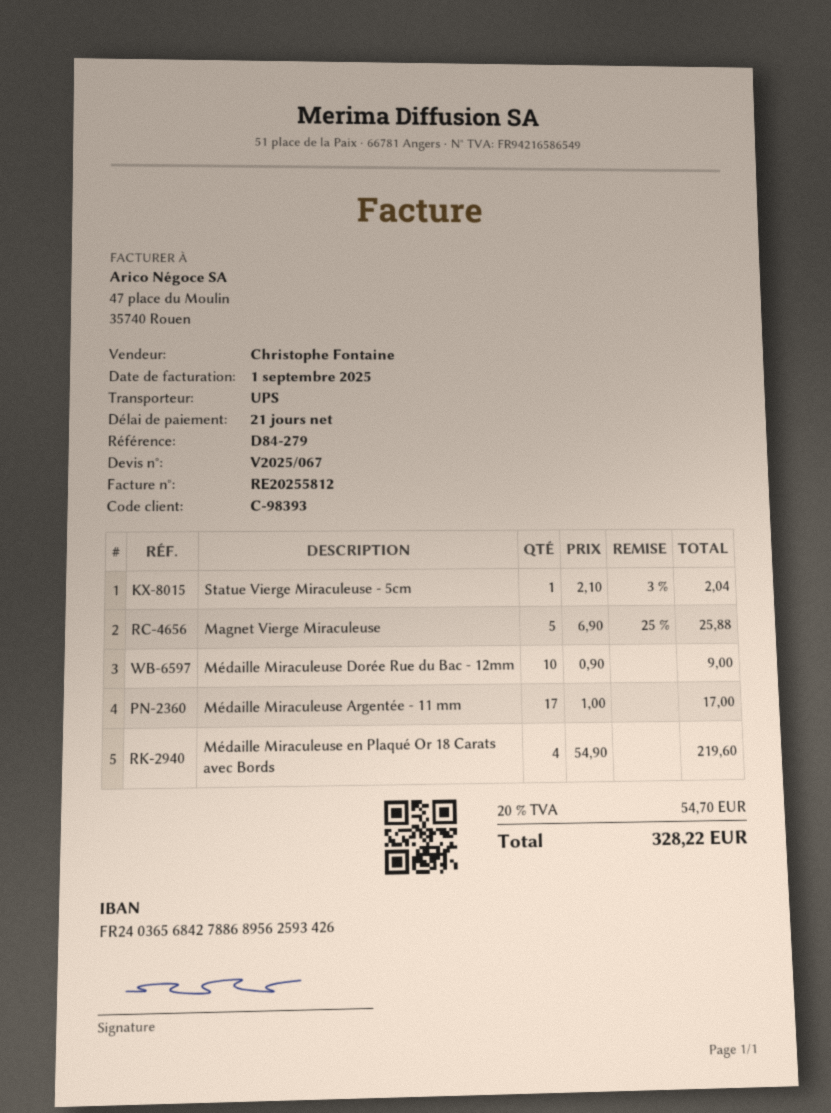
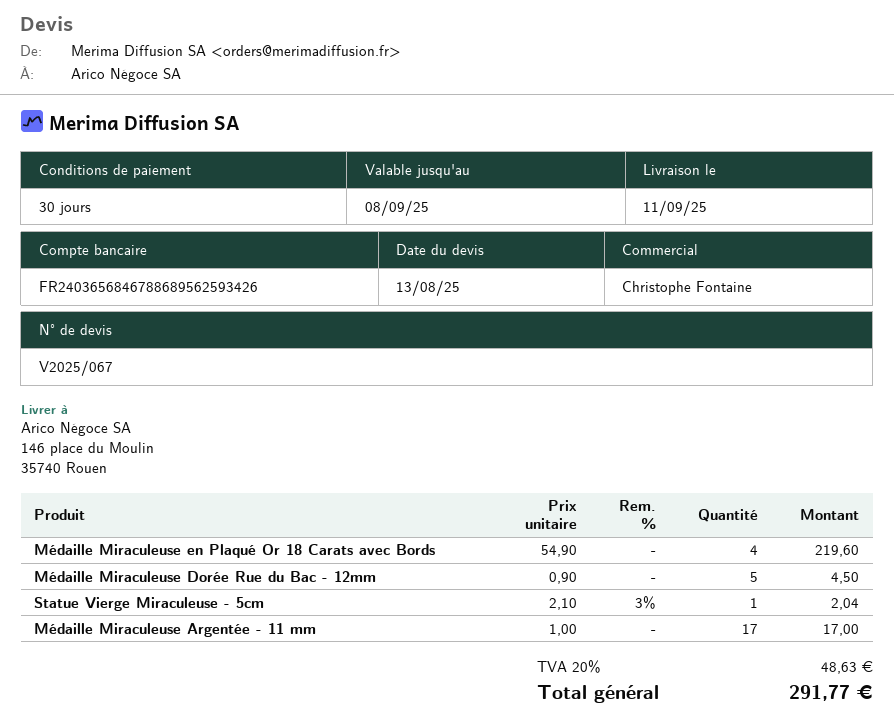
payment terms: 21 days -> 30 days
bank account: FR2403656842788689562593426 -> FR2403656846788689562593426
Magnet Vierge Miraculeuse: 5 x 6.90 - 25% = 25.88 -> none
Médaille Miraculeuse Dorée Rue du Bac - 12mm: 10 x 0.90 = 9.00 -> 5 x 0.90 = 4.50
tax: 20% = 54.70 -> 20% = 48.63
total: 328.22 -> 291.77

